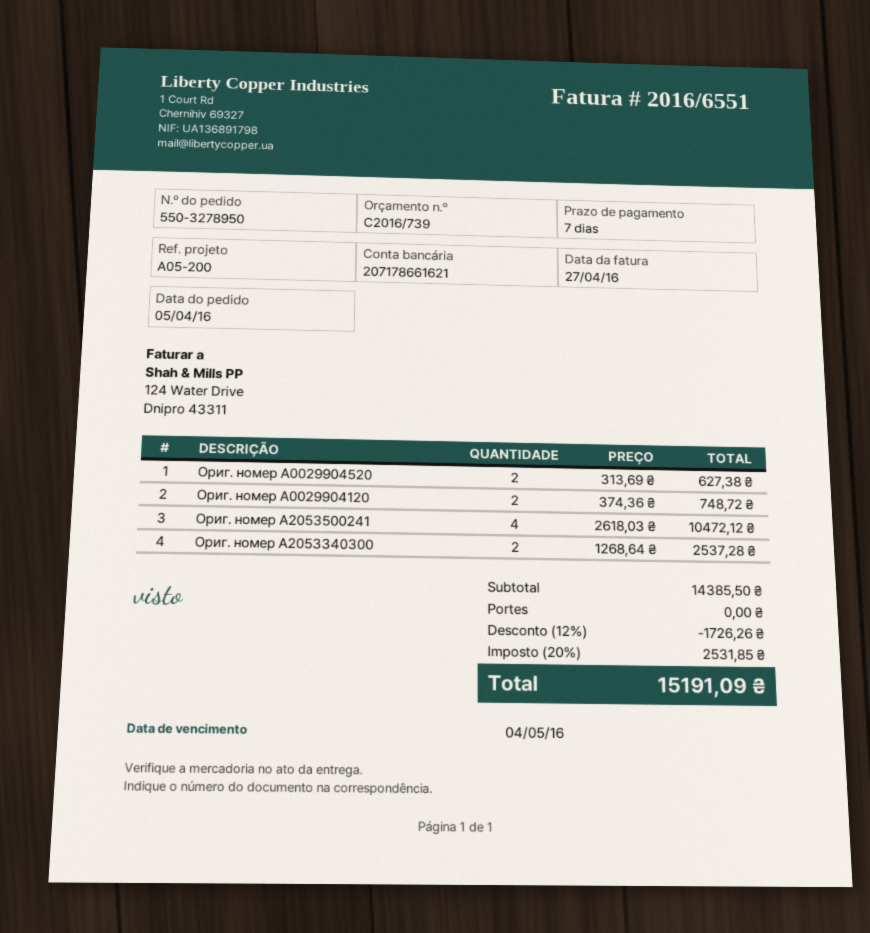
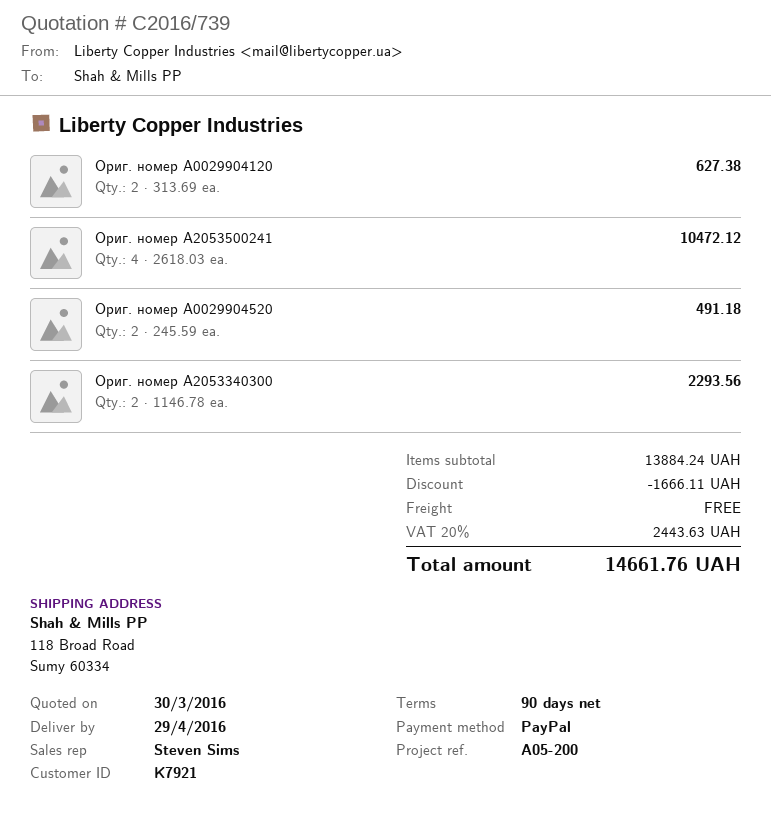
payment terms: 7 days -> 90 days
Ориг. номер A0029904520: 2 x 313.69 = 627.38 -> 2 x 245.59 = 491.18
Ориг. номер A0029904120: 2 x 374.36 = 748.72 -> 2 x 313.69 = 627.38
Ориг. номер A2053340300: 2 x 1268.64 = 2537.28 -> 2 x 1146.78 = 2293.56
subtotal: 14385.50 -> 13884.24
discount: 1726.26 -> 1666.11
tax: 20% = 2531.85 -> 20% = 2443.63
total: 15191.09 -> 14661.76

